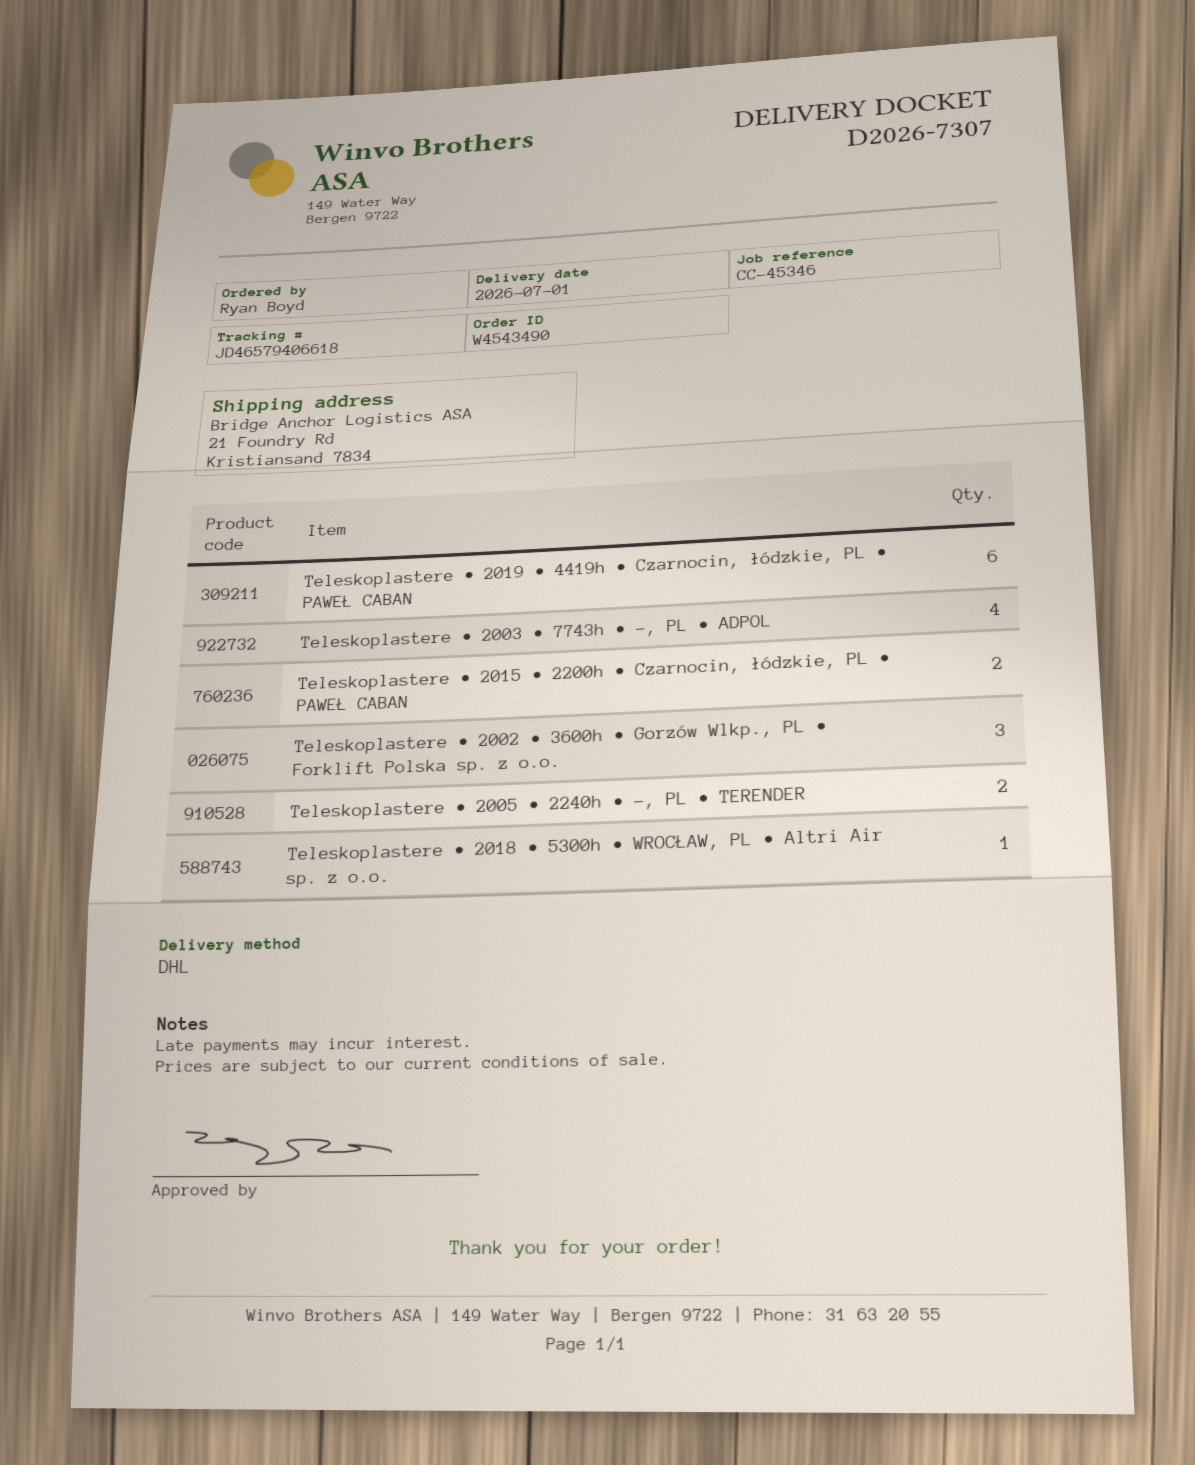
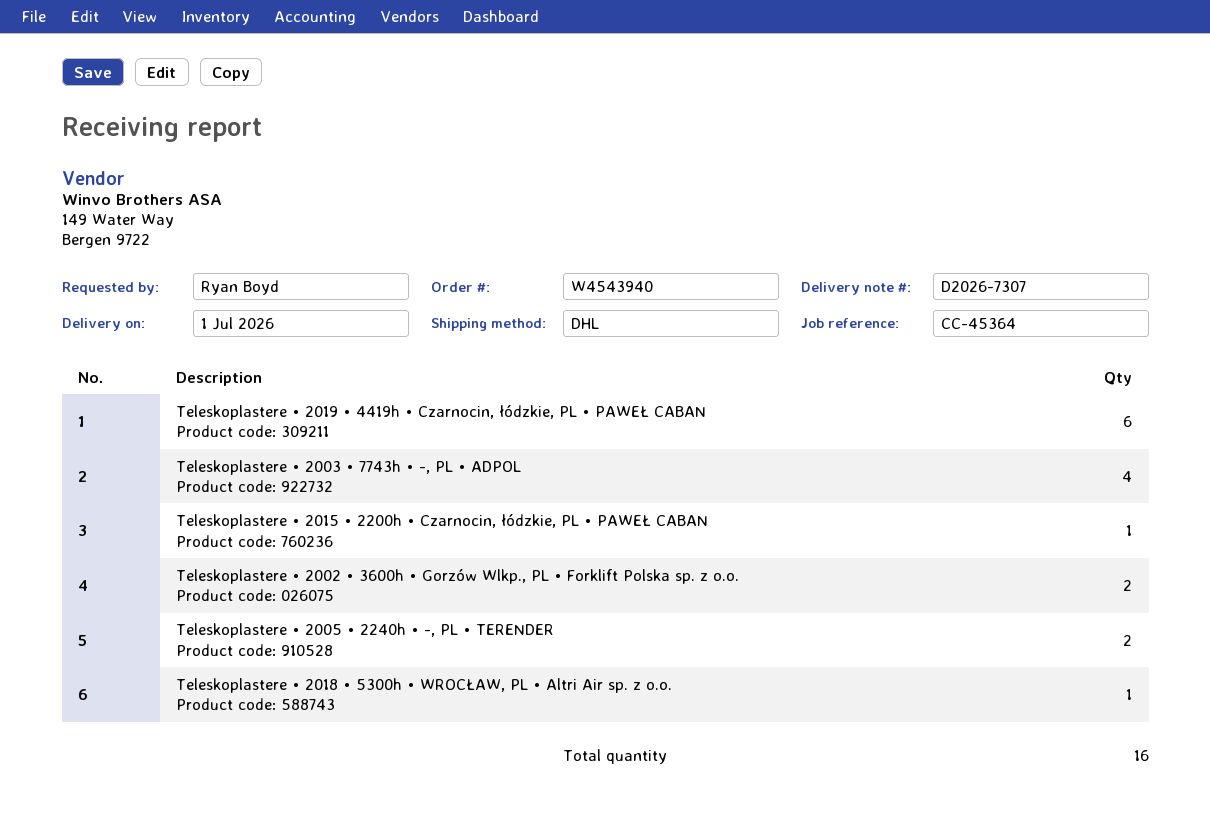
order number: W4543490 -> W4543940
reference: CC-45346 -> CC-45364
Teleskoplastere • 2015 • 2200h • Czarnocin, łódzkie, PL • PAWEŁ CABAN: 2 -> 1
Teleskoplastere • 2002 • 3600h • Gorzów Wlkp., PL • Forklift Polska sp. z o.o.: 3 -> 2

